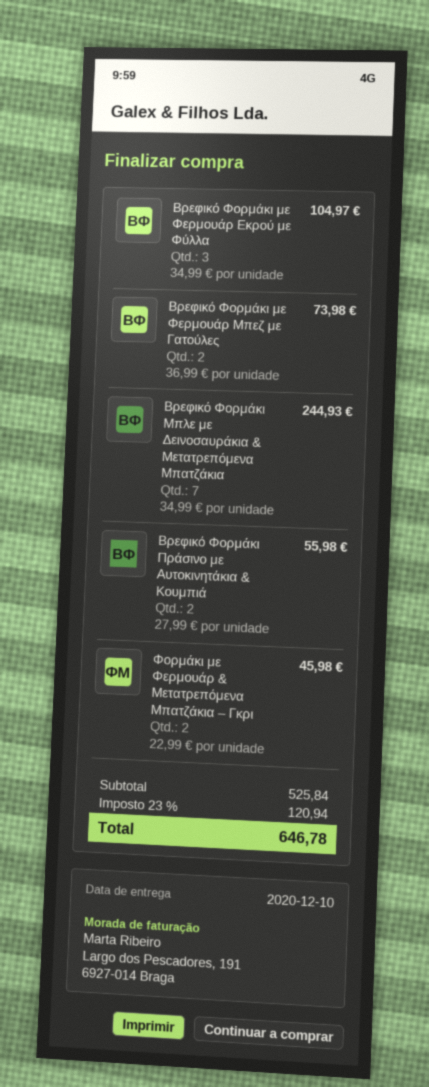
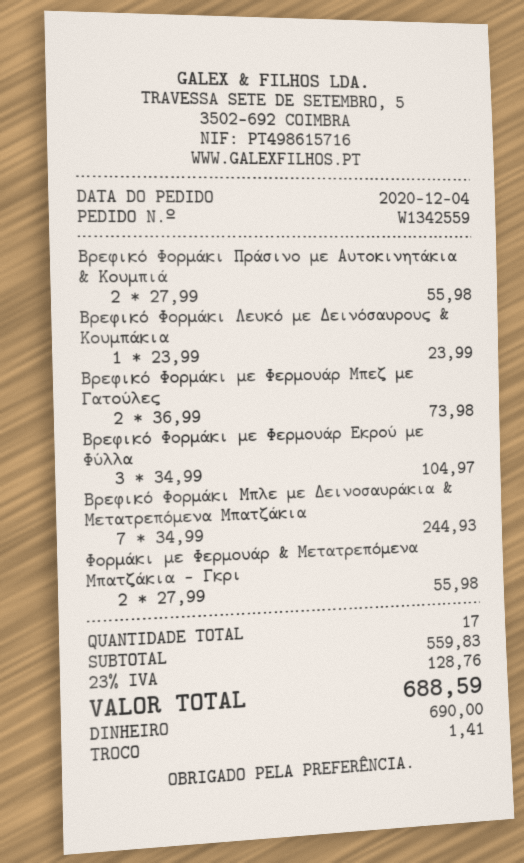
Φορμάκι με Φερμουάρ & Μετατρεπόμενα Μπατζάκια – Γκρι: 2 x 22.99 = 45.98 -> 2 x 27.99 = 55.98
Βρεφικό Φορμάκι Λευκό με Δεινόσαυρους & Κουμπάκια: none -> 1 x 23.99 = 23.99
subtotal: 525.84 -> 559.83
tax: 23% = 120.94 -> 23% = 128.76
total: 646.78 -> 688.59

